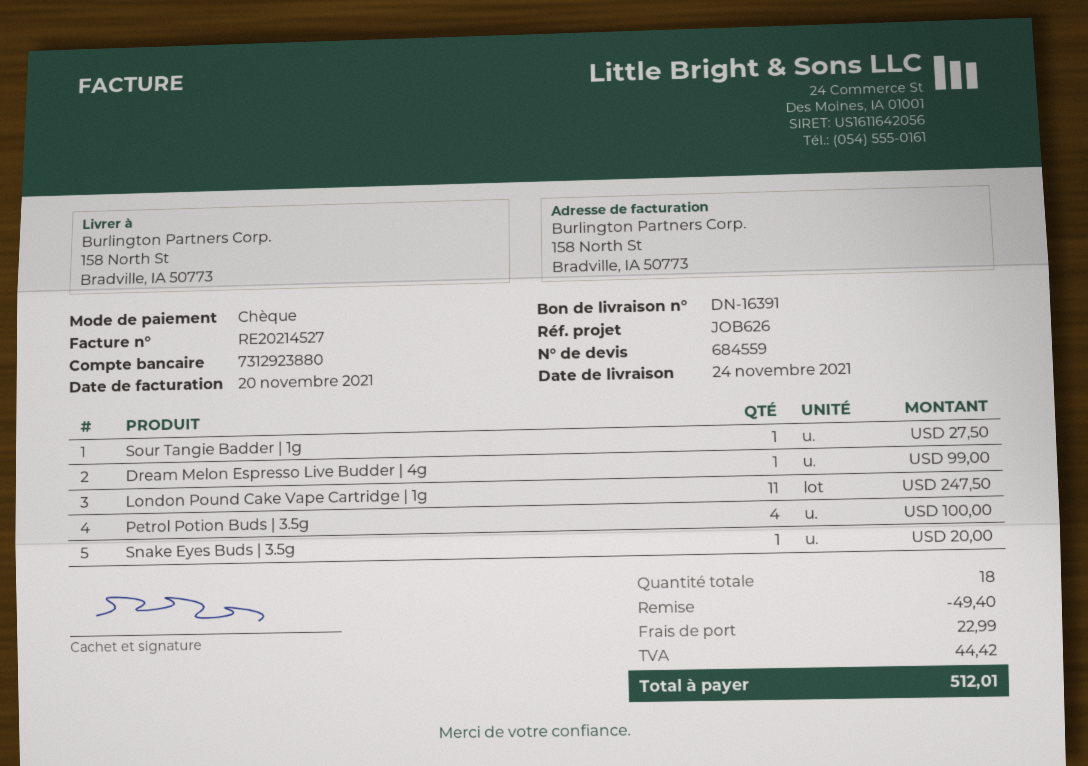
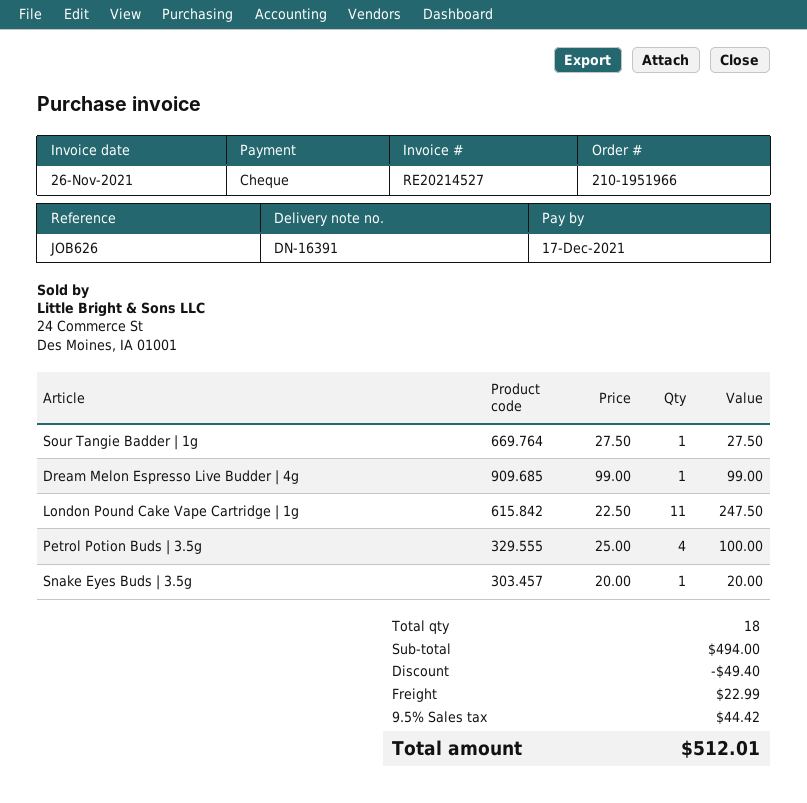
invoice date: 2021-11-20 -> 2021-11-26

